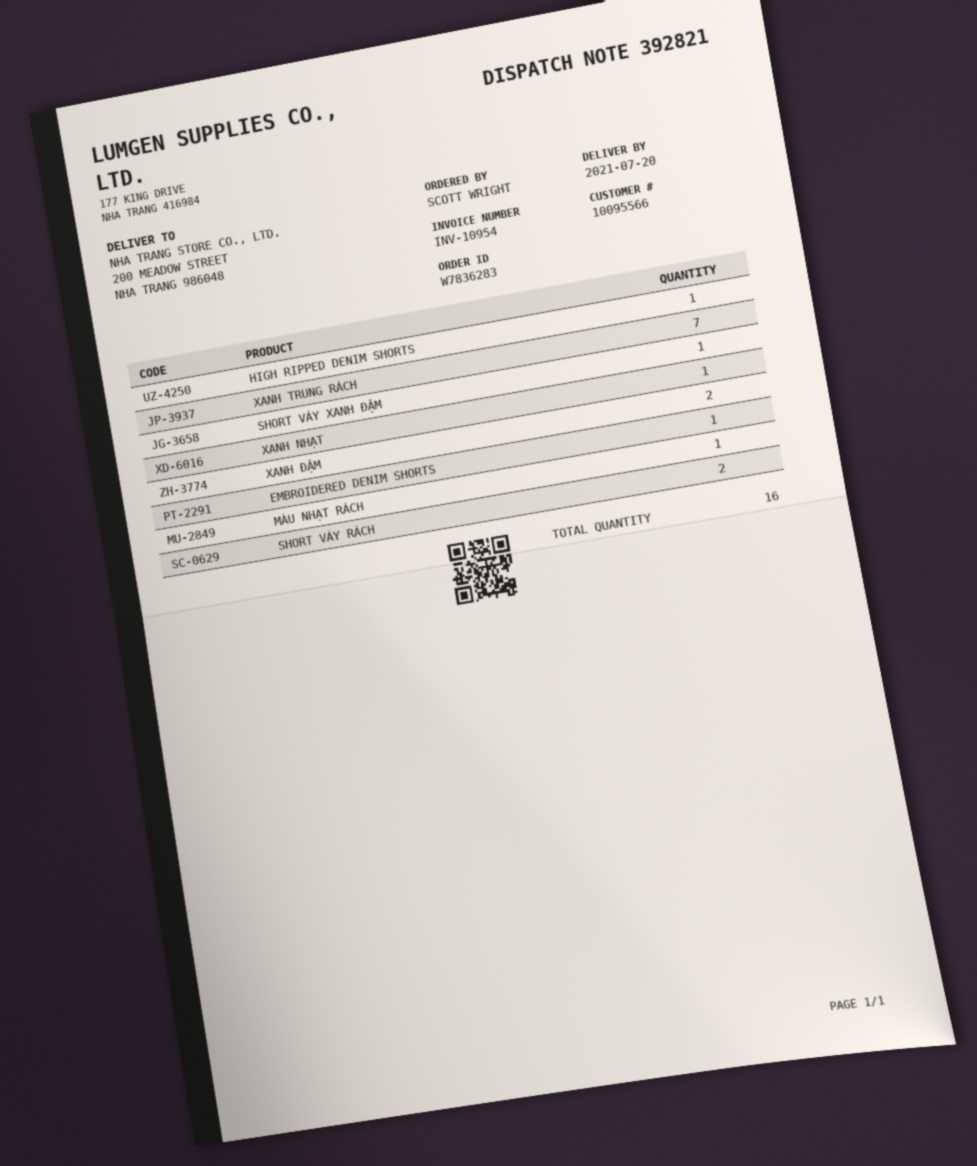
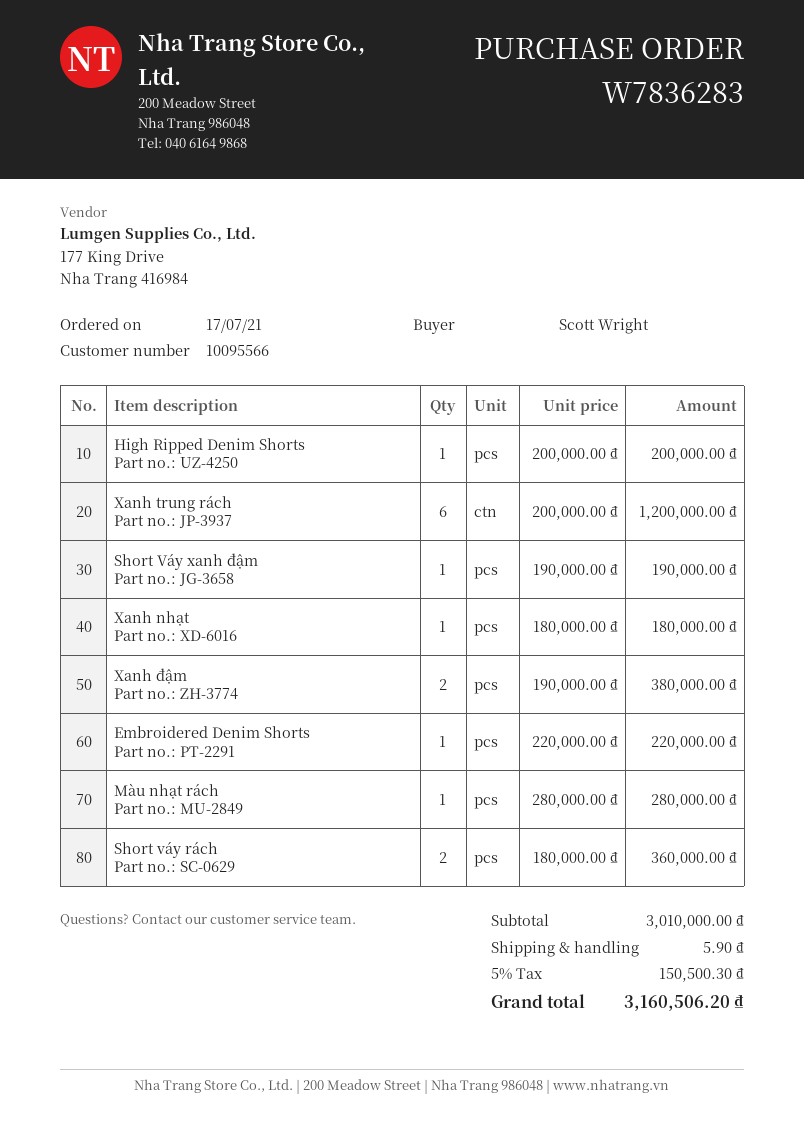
XANH TRUNG RÁCH: 7 -> 6

